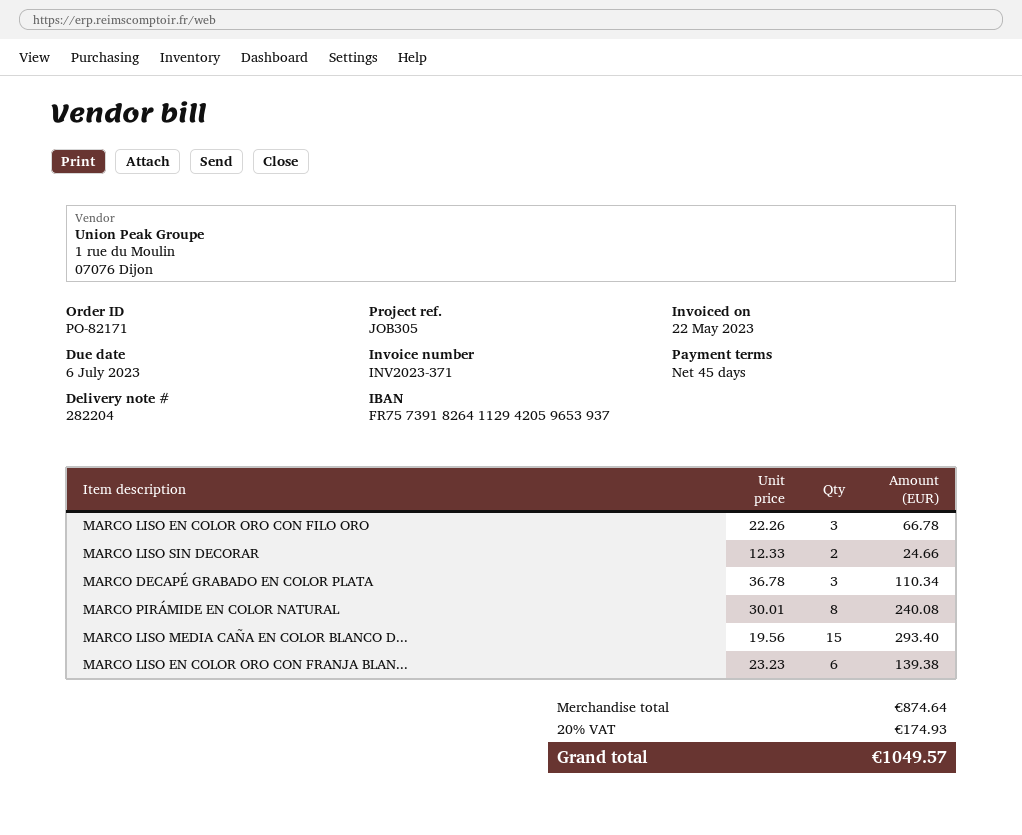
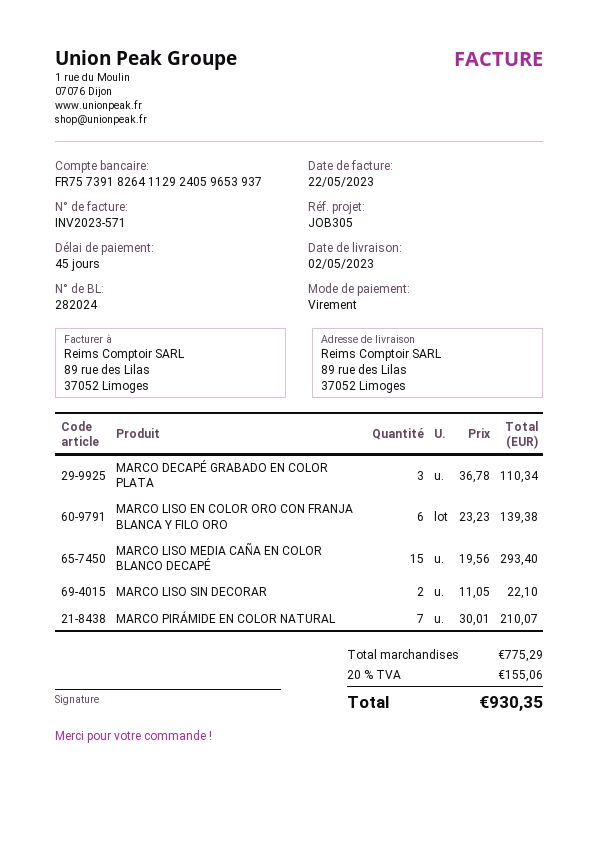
delivery note number: 282204 -> 282024
invoice number: INV2023-371 -> INV2023-571
bank account: FR7573918264112942059653937 -> FR7573918264112924059653937
MARCO LISO EN COLOR ORO CON FILO ORO: 3 x 22.26 = 66.78 -> none
MARCO LISO SIN DECORAR: 2 x 12.33 = 24.66 -> 2 x 11.05 = 22.10
MARCO PIRÁMIDE EN COLOR NATURAL: 8 x 30.01 = 240.08 -> 7 x 30.01 = 210.07
subtotal: 874.64 -> 775.29
tax: 20% = 174.93 -> 20% = 155.06
total: 1049.57 -> 930.35

